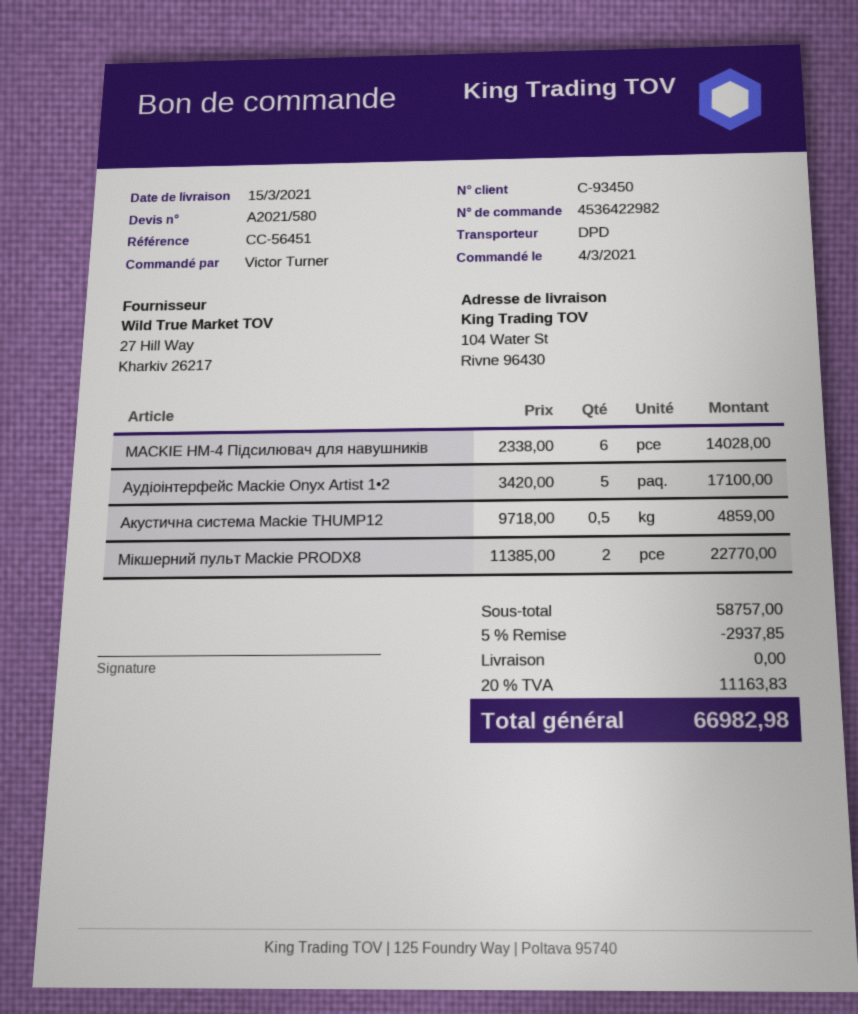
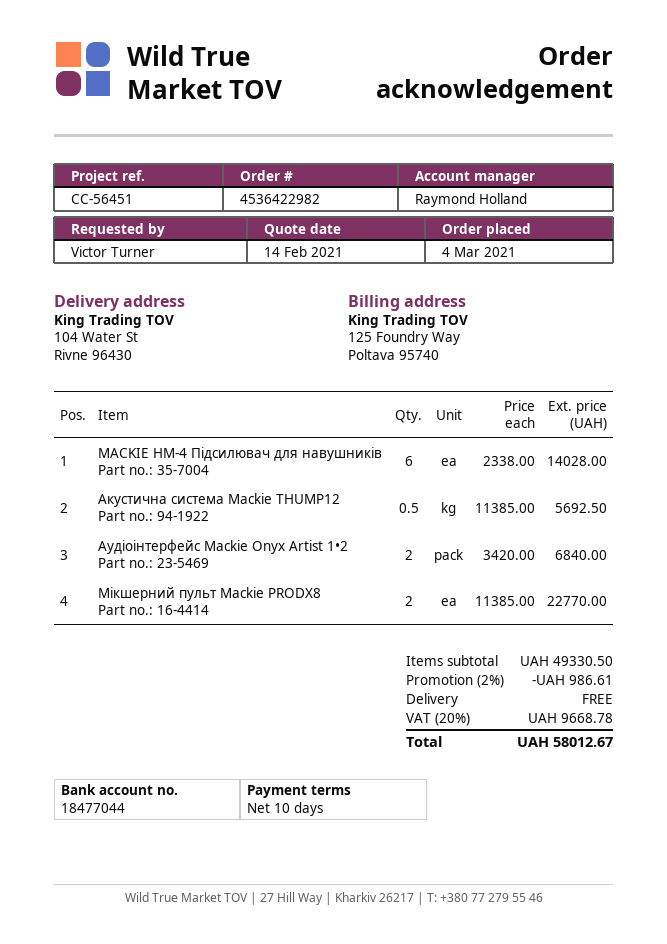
Аудіоінтерфейс Mackie Onyx Artist 1•2: 5 x 3420.00 = 17100.00 -> 2 x 3420.00 = 6840.00
Акустична система Mackie THUMP12: 0.5 x 9718.00 = 4859.00 -> 0.5 x 11385.00 = 5692.50
subtotal: 58757.00 -> 49330.50
discount: 5% = 2937.85 -> 2% = 986.61
tax: 20% = 11163.83 -> 20% = 9668.78
total: 66982.98 -> 58012.67

